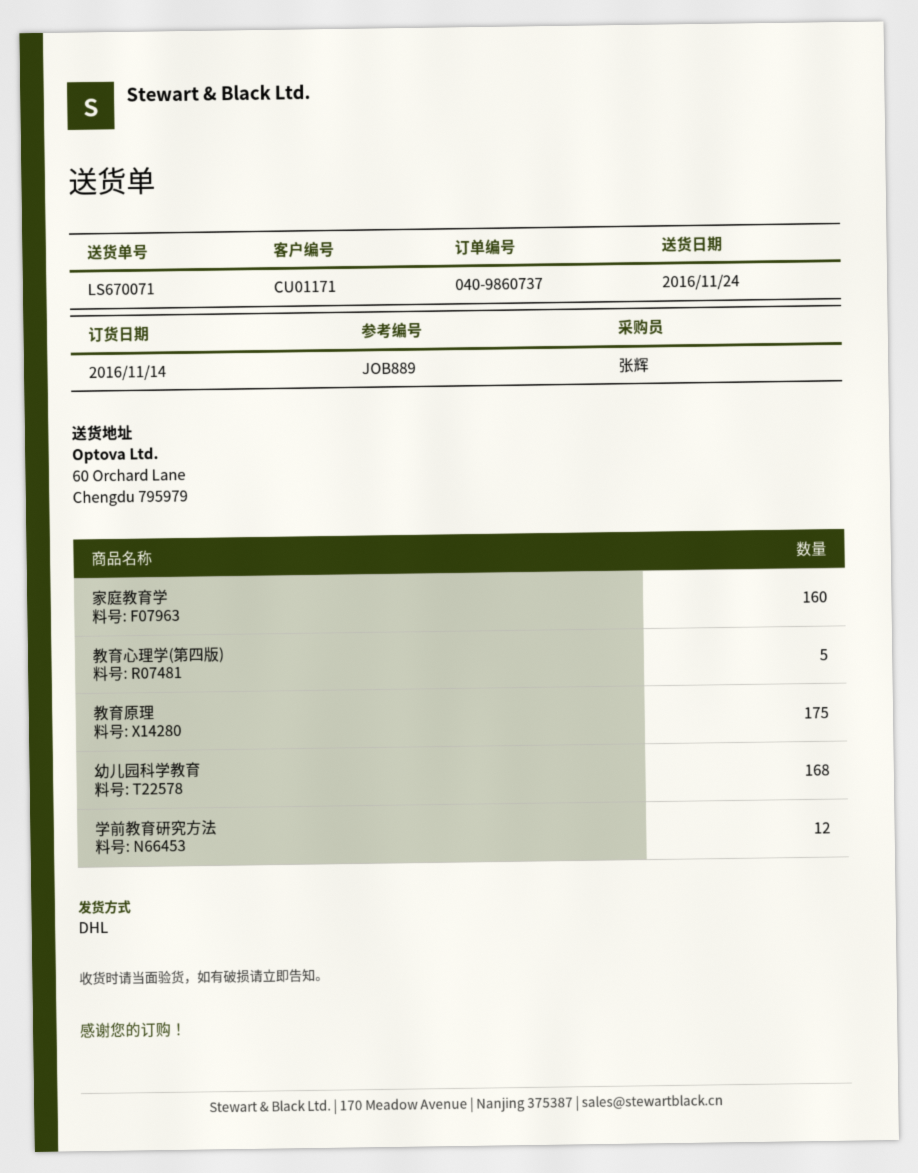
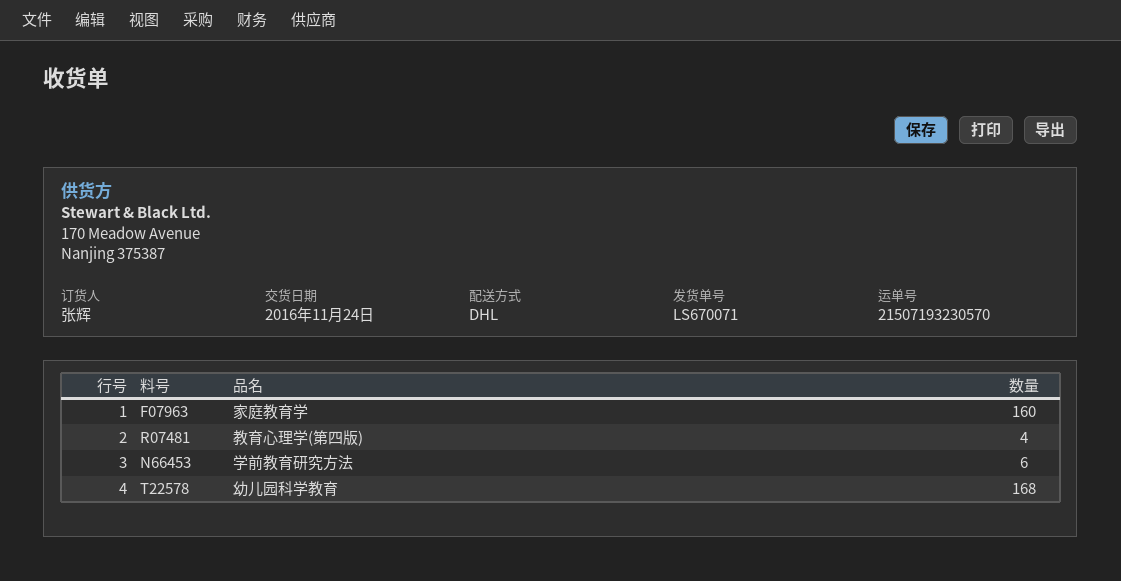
教育心理学(第四版): 5 -> 4
教育原理: 175 -> none
学前教育研究方法: 12 -> 6

